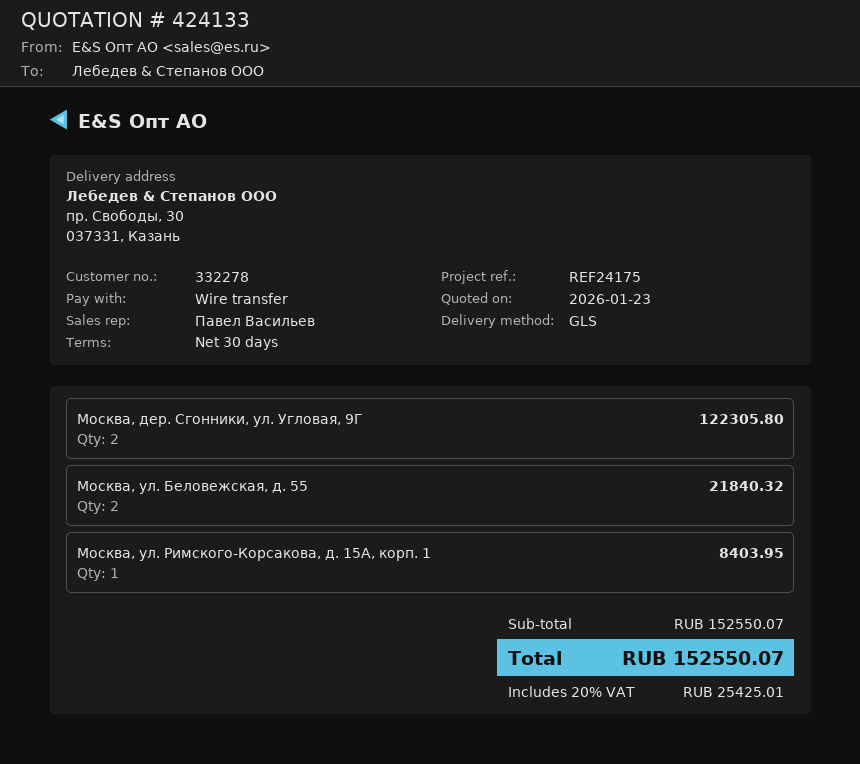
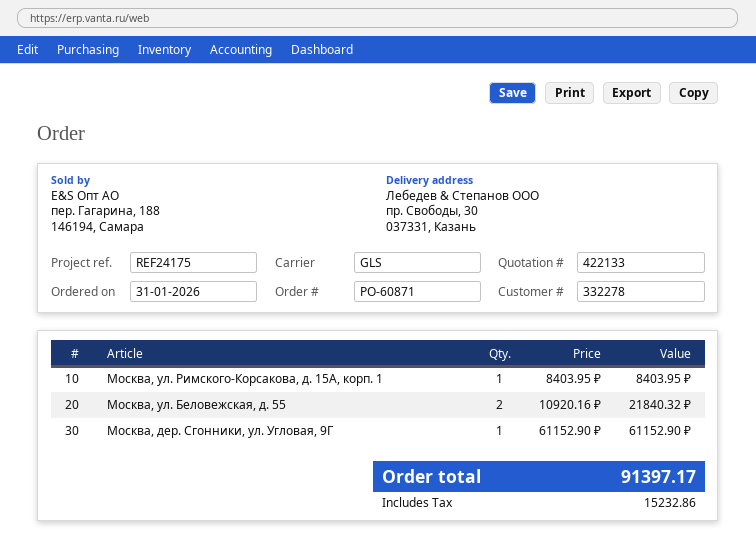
quote number: 424133 -> 422133
Москва, дер. Сгонники, ул. Угловая, 9Г: 2 for 122305.80 -> 1 for 61152.90
tax: 25425.01 -> 15232.86
total: 152550.07 -> 91397.17

